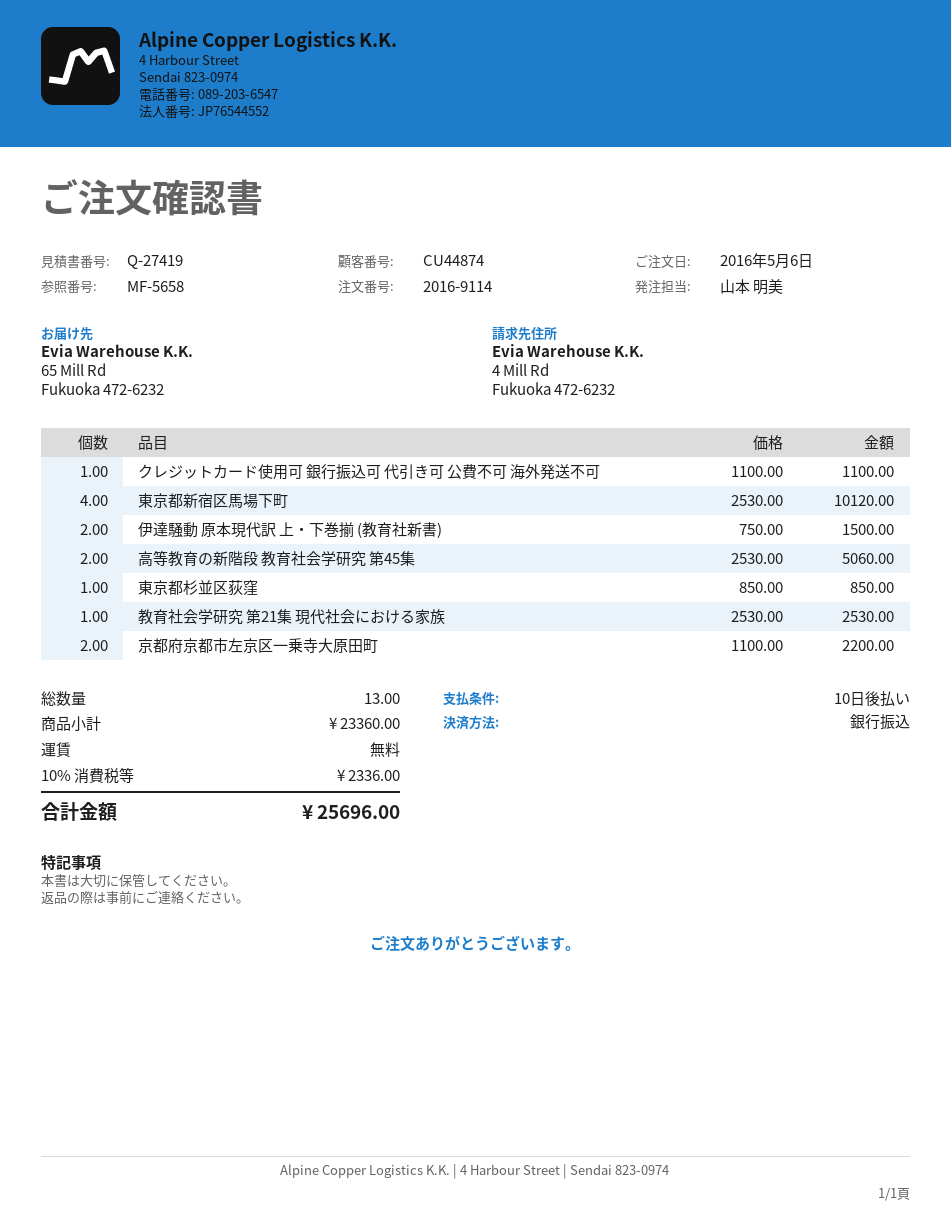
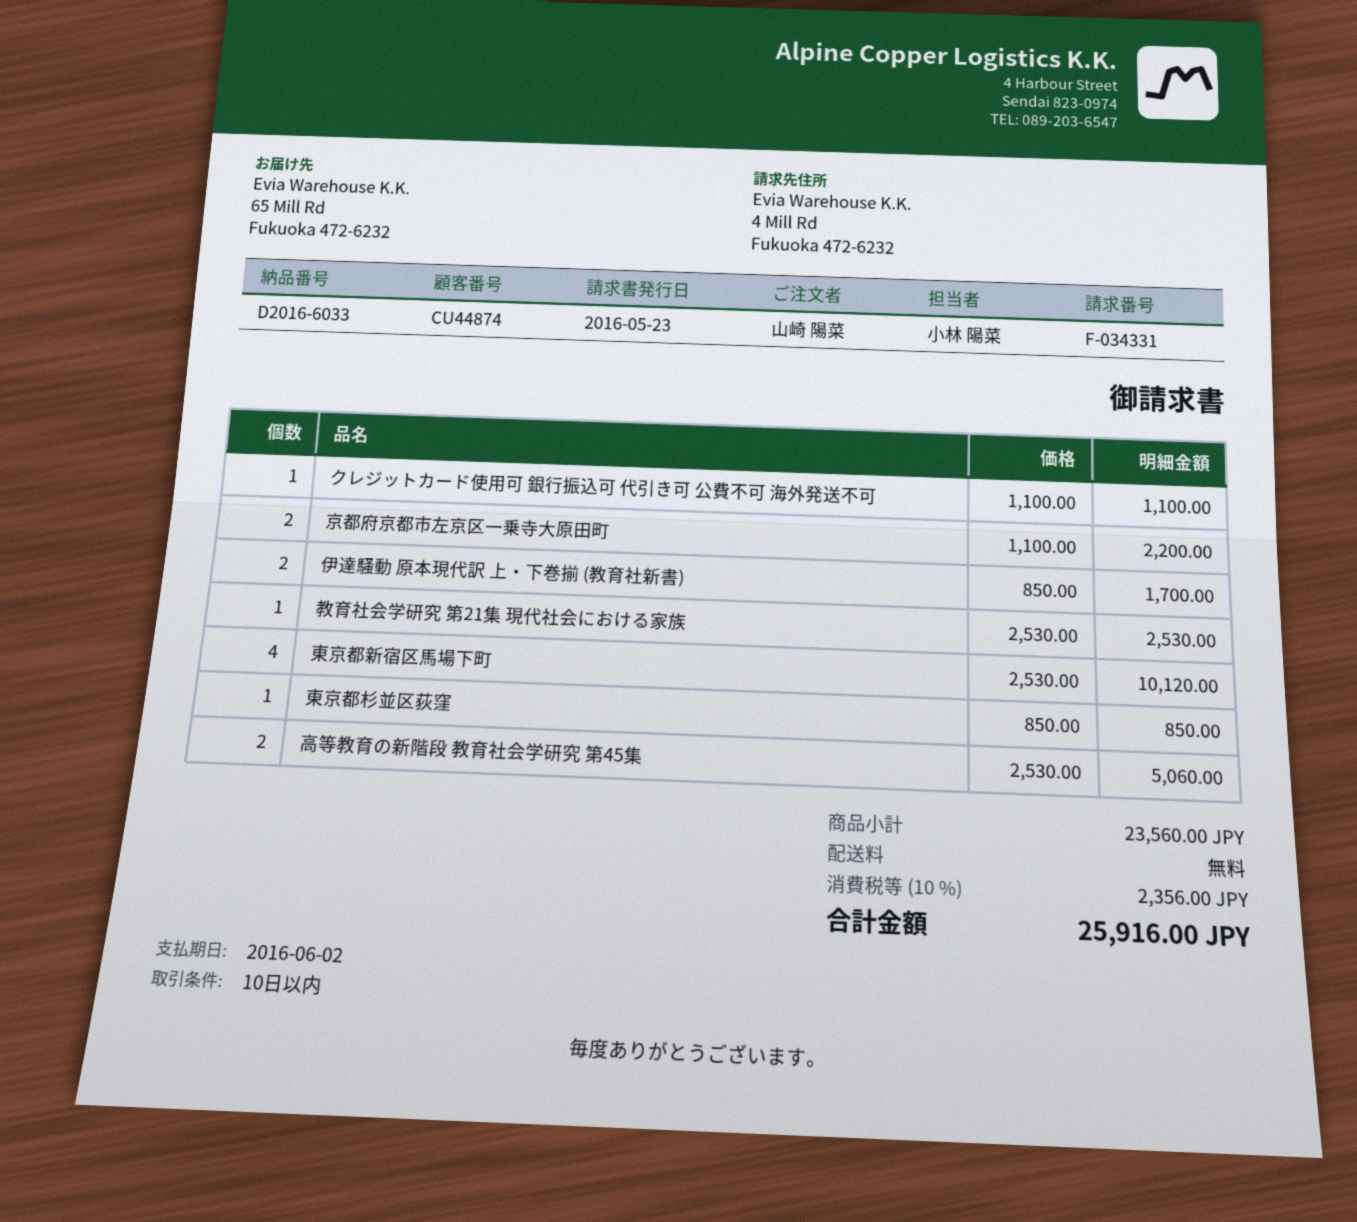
ordered by: 山本 明美 -> 山崎 陽菜
伊達騒動 原本現代訳 上・下巻揃 (教育社新書): 2 x 750.00 = 1500.00 -> 2 x 850.00 = 1700.00
subtotal: 23360.00 -> 23560.00
tax: 10% = 2336.00 -> 10% = 2356.00
total: 25696.00 -> 25916.00

